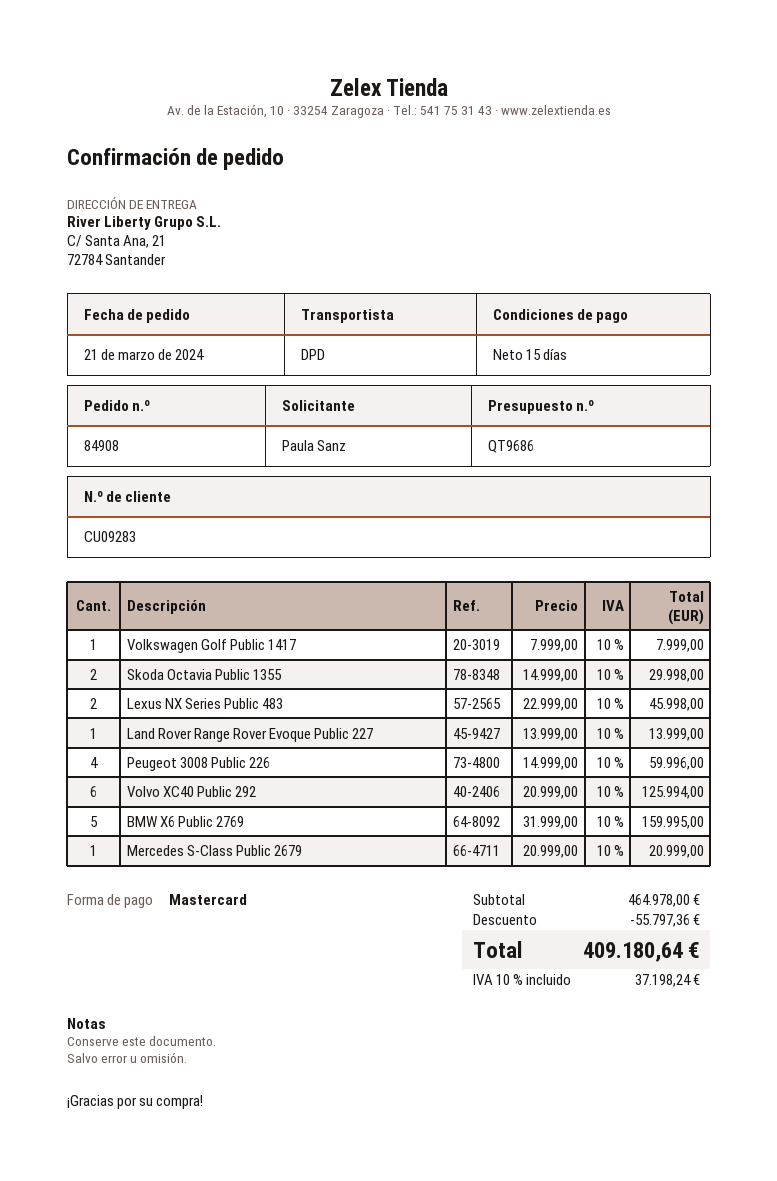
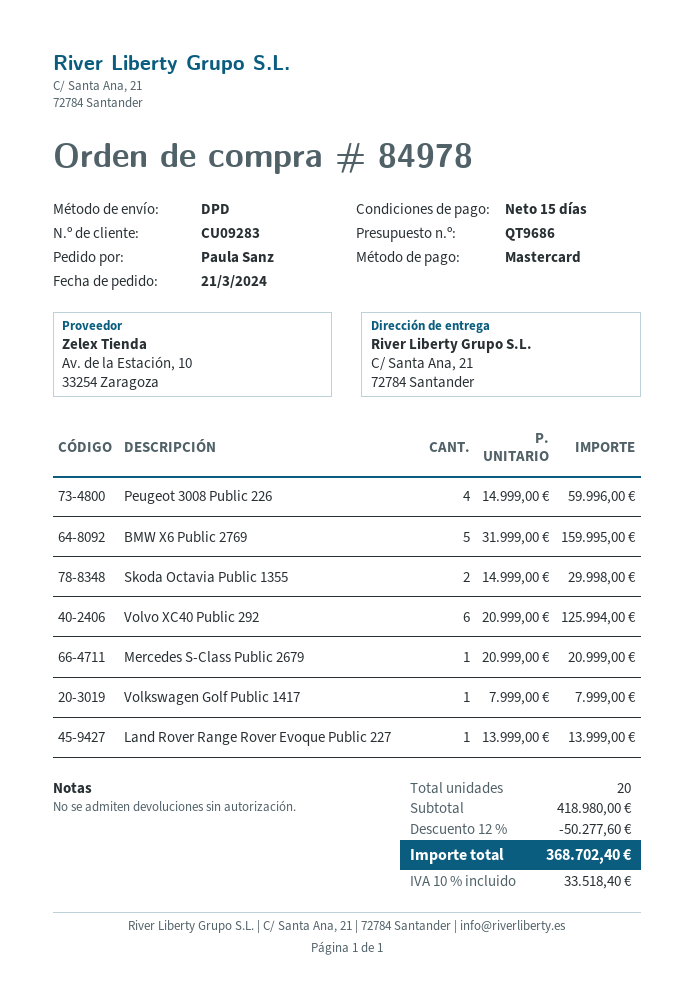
order number: 84908 -> 84978
Lexus NX Series Public 483: 2 x 22999.00 = 45998.00 -> none
subtotal: 464978.00 -> 418980.00
discount: 55797.36 -> 50277.60
tax: 10% = 37198.24 -> 10% = 33518.40
total: 409180.64 -> 368702.40

